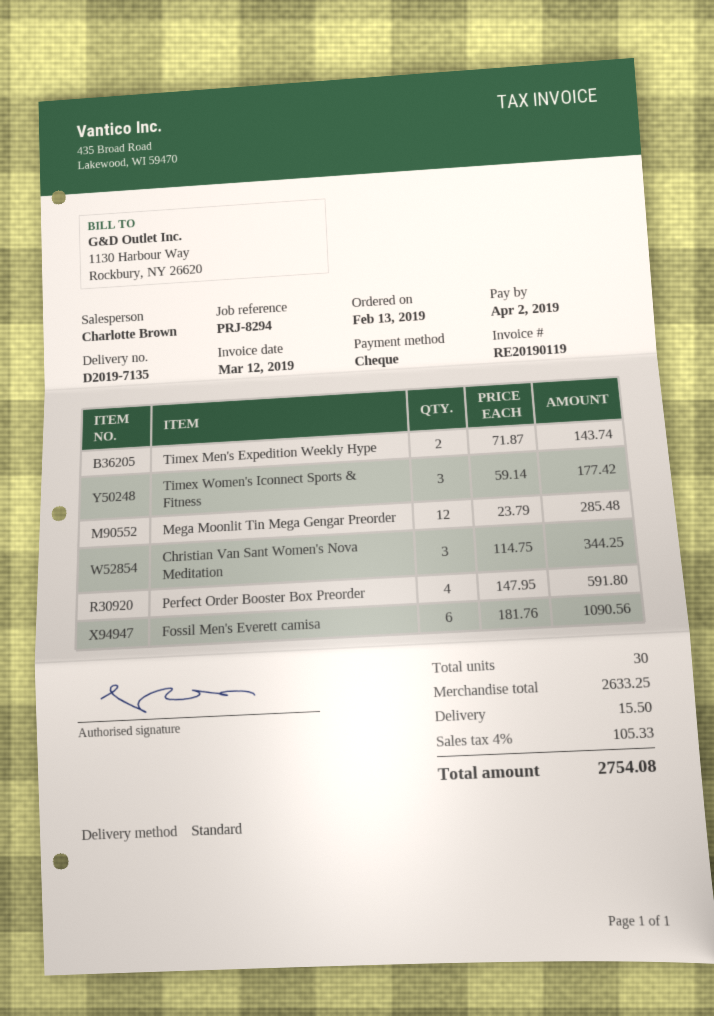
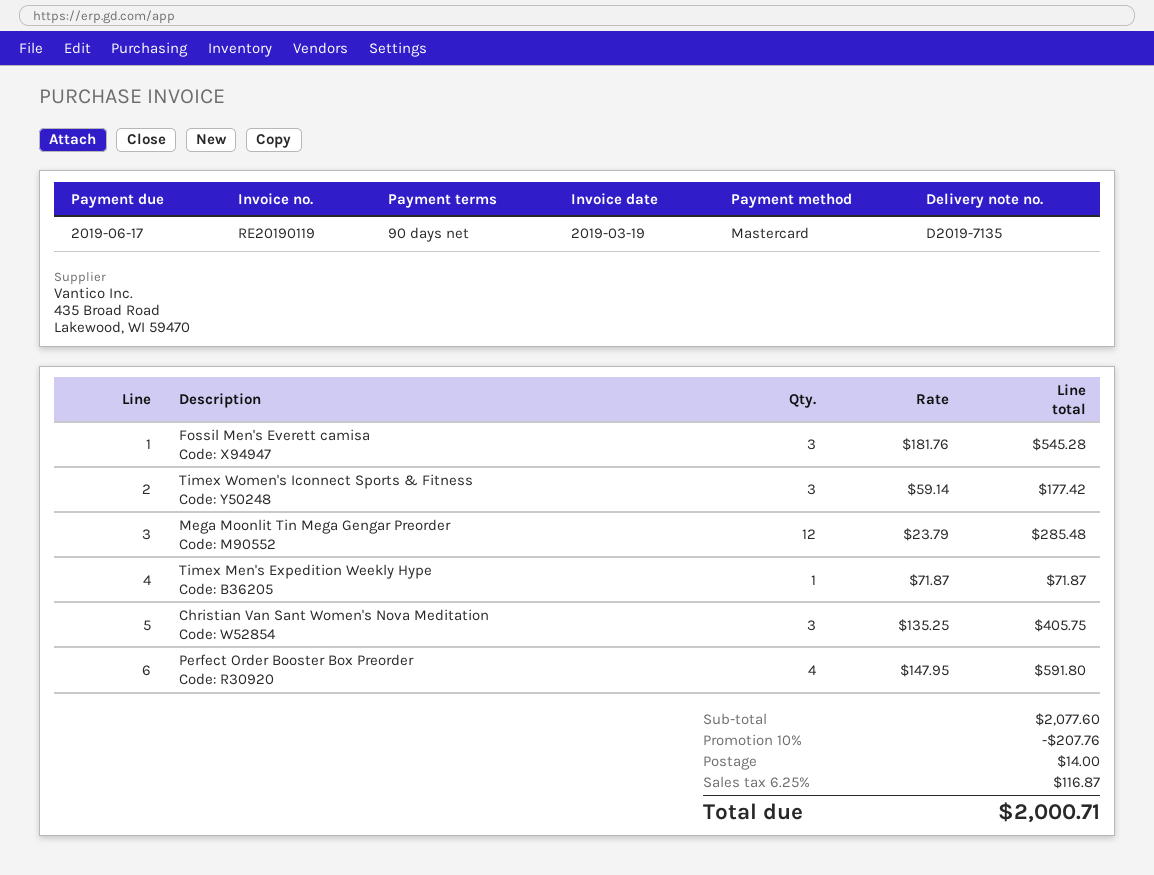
invoice date: 2019-03-12 -> 2019-03-19
due date: 2019-04-02 -> 2019-06-17
payment method: cheque -> Mastercard
Timex Men's Expedition Weekly Hype: 2 x 71.87 = 143.74 -> 1 x 71.87 = 71.87
Christian Van Sant Women's Nova Meditation: 3 x 114.75 = 344.25 -> 3 x 135.25 = 405.75
Fossil Men's Everett camisa: 6 x 181.76 = 1090.56 -> 3 x 181.76 = 545.28
subtotal: 2633.25 -> 2077.60
discount: none -> 10% = 207.76
shipping: 15.50 -> 14.00
tax: 4% = 105.33 -> 6.25% = 116.87
total: 2754.08 -> 2000.71

